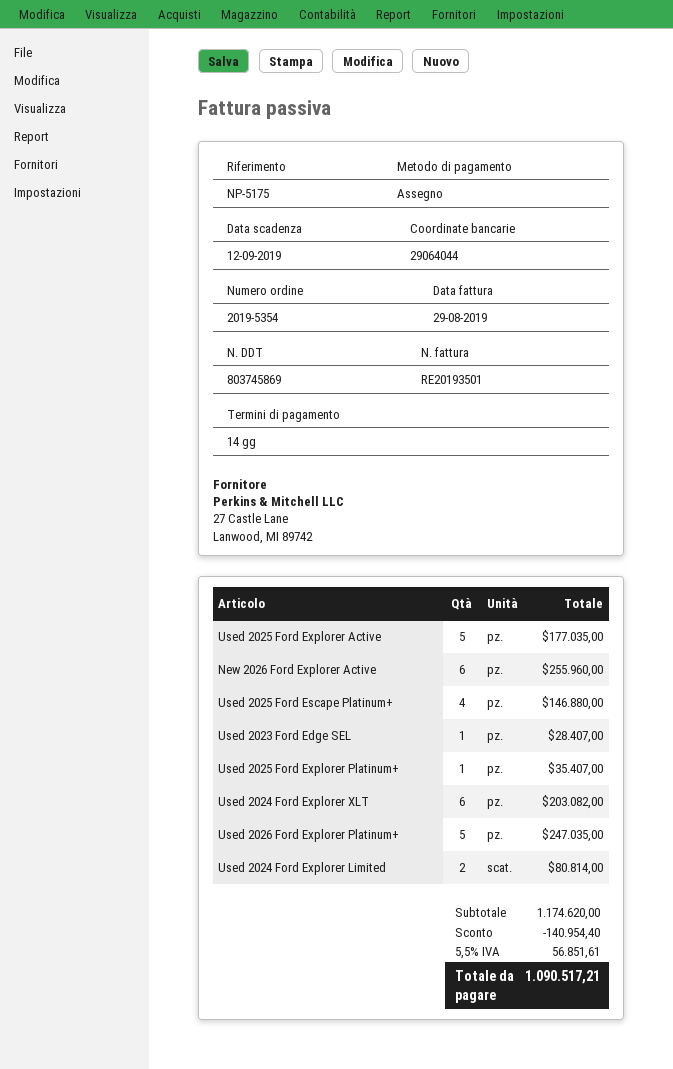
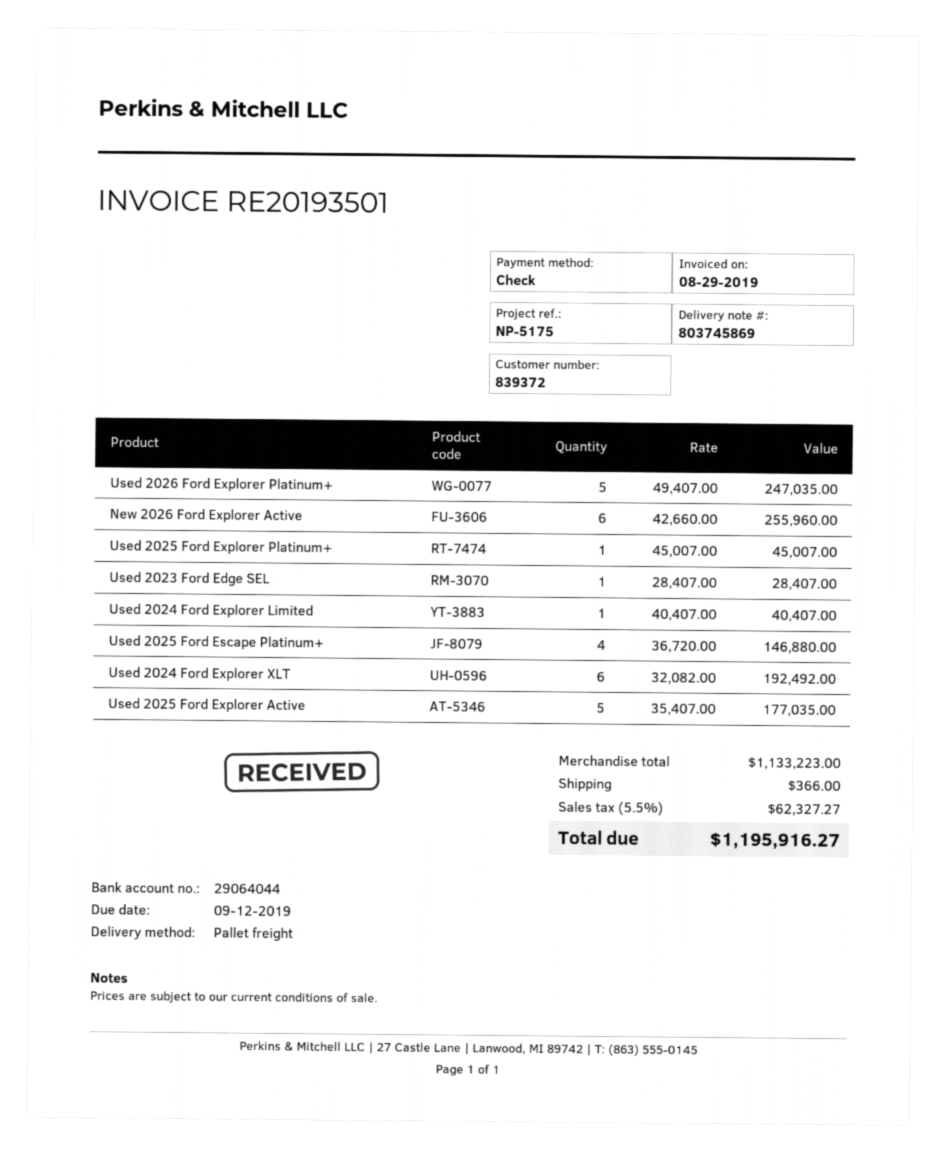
Used 2025 Ford Explorer Platinum+: 1 for 35407.00 -> 1 for 45007.00
Used 2024 Ford Explorer XLT: 6 for 203082.00 -> 6 for 192492.00
Used 2024 Ford Explorer Limited: 2 for 80814.00 -> 1 for 40407.00
subtotal: 1174620.00 -> 1133223.00
discount: 140954.40 -> none
shipping: none -> 366.00
tax: 5.5% = 56851.61 -> 5.5% = 62327.27
total: 1090517.21 -> 1195916.27

